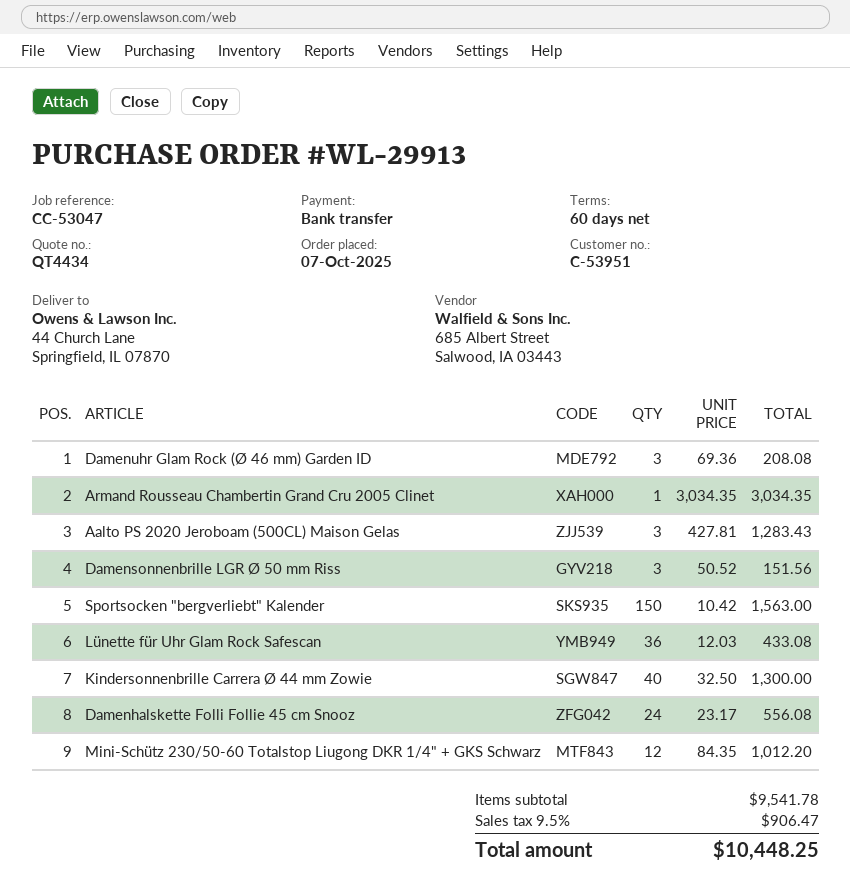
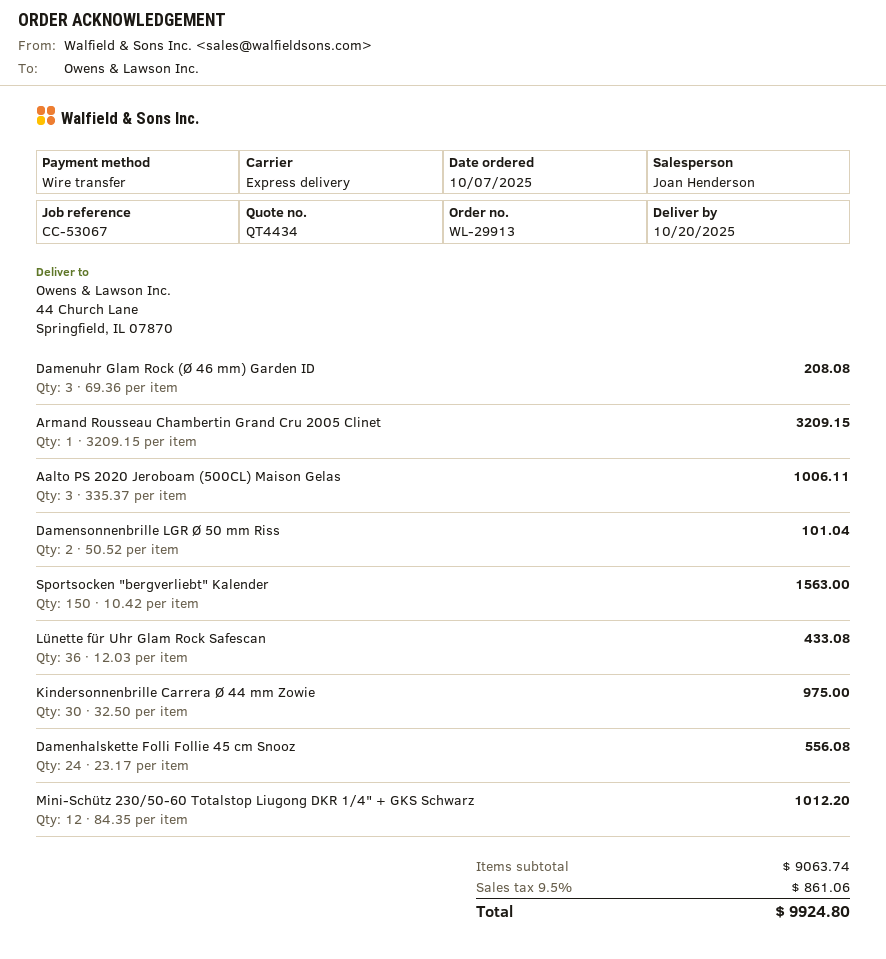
reference: CC-53047 -> CC-53067
Armand Rousseau Chambertin Grand Cru 2005 Clinet: 1 x 3034.35 = 3034.35 -> 1 x 3209.15 = 3209.15
Aalto PS 2020 Jeroboam (500CL) Maison Gelas: 3 x 427.81 = 1283.43 -> 3 x 335.37 = 1006.11
Damensonnenbrille LGR Ø 50 mm Riss: 3 x 50.52 = 151.56 -> 2 x 50.52 = 101.04
Kindersonnenbrille Carrera Ø 44 mm Zowie: 40 x 32.50 = 1300.00 -> 30 x 32.50 = 975.00
subtotal: 9541.78 -> 9063.74
tax: 9.5% = 906.47 -> 9.5% = 861.06
total: 10448.25 -> 9924.80

